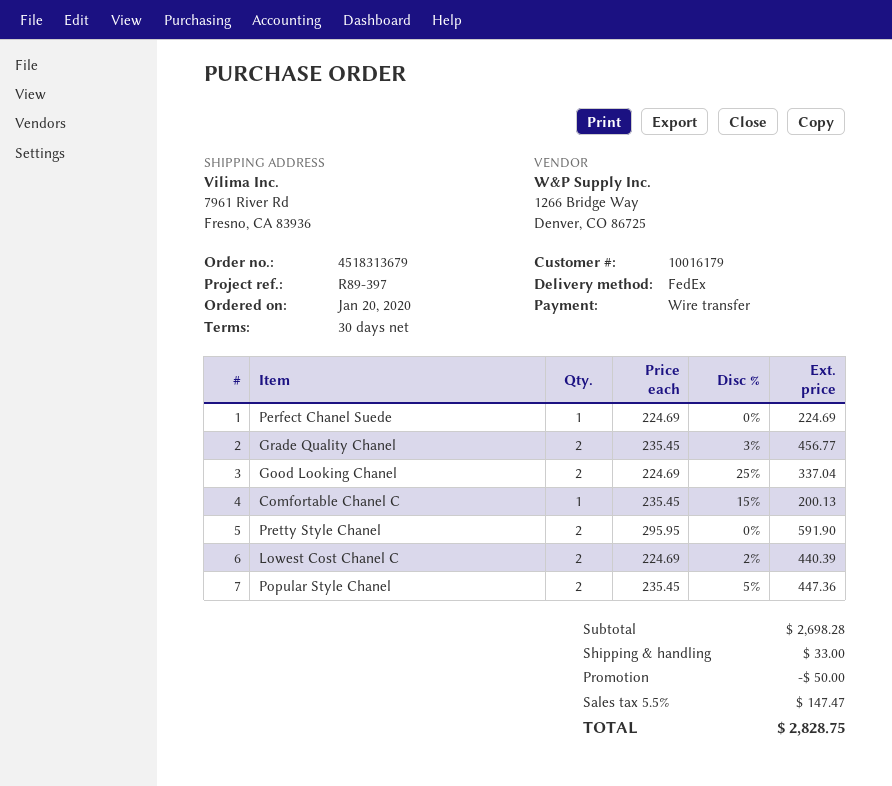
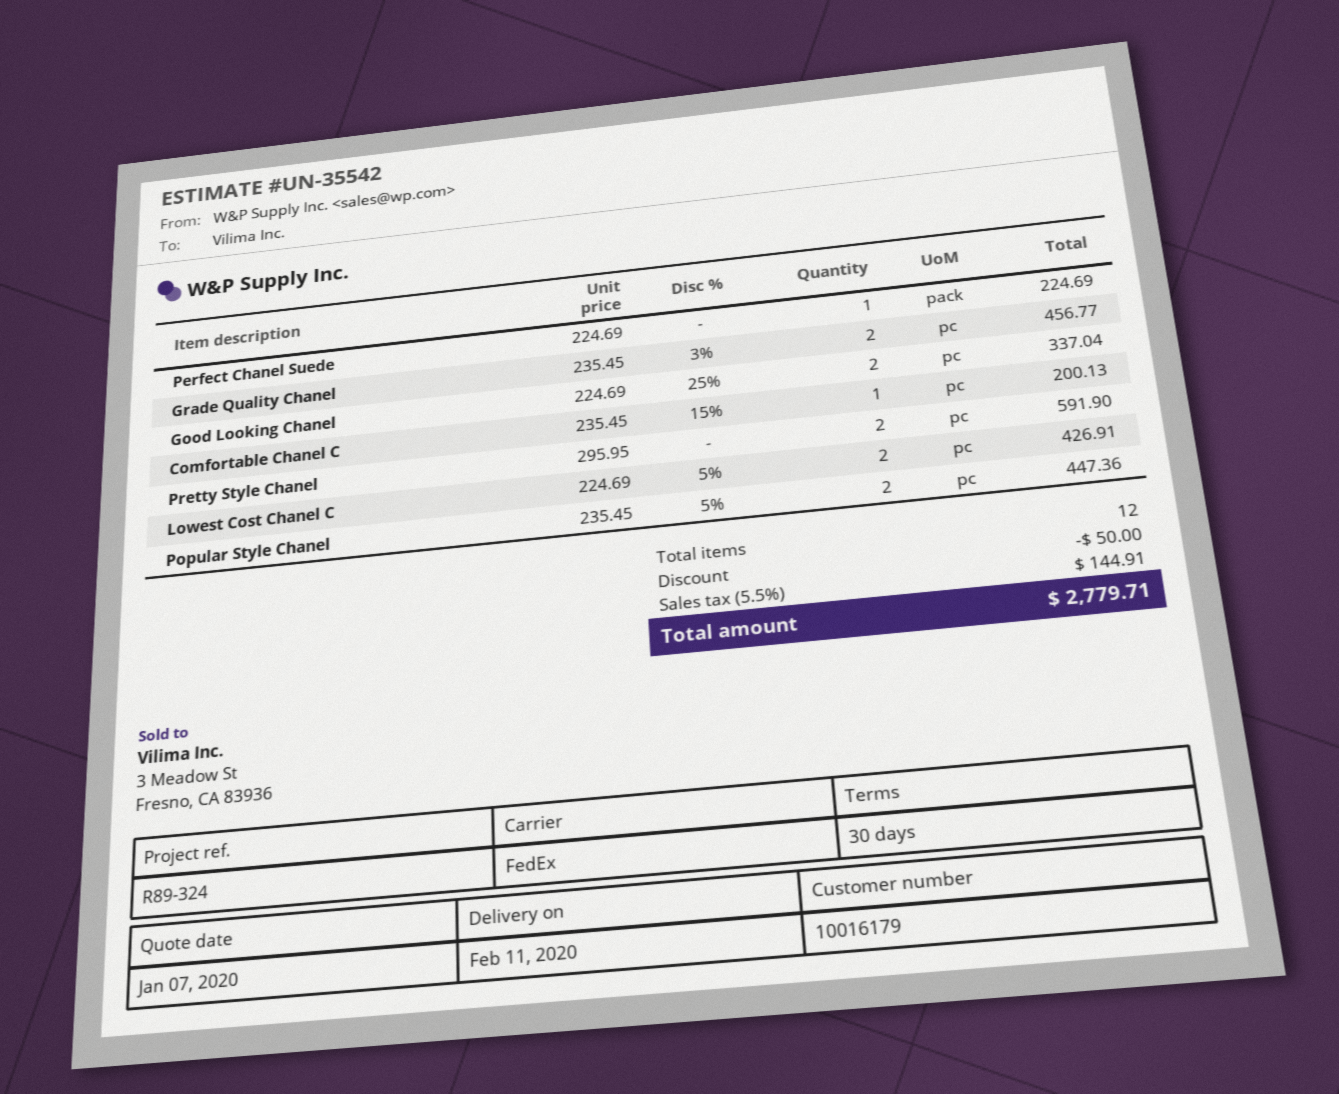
reference: R89-397 -> R89-324
Lowest Cost Chanel C: 2 x 224.69 - 2% = 440.39 -> 2 x 224.69 - 5% = 426.91
shipping: 33.00 -> none
tax: 5.5% = 147.47 -> 5.5% = 144.91
total: 2828.75 -> 2779.71

